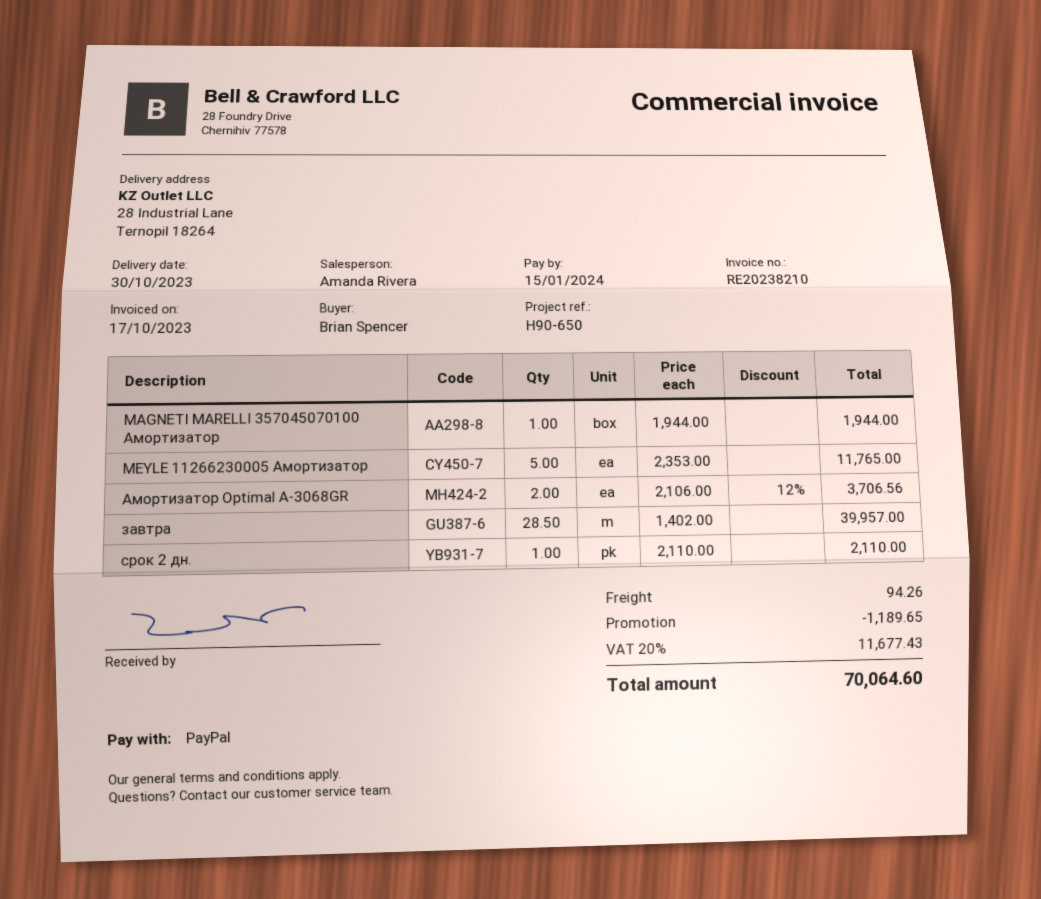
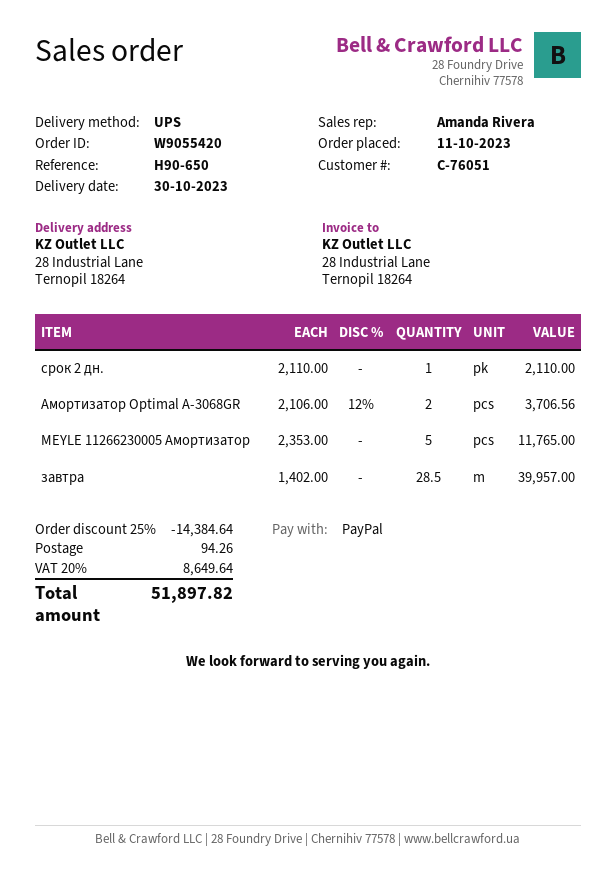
MAGNETI MARELLI 357045070100 Амортизатор: 1 x 1944.00 = 1944.00 -> none
discount: 1189.65 -> 14384.64
tax: 20% = 11677.43 -> 20% = 8649.64
total: 70064.60 -> 51897.82

